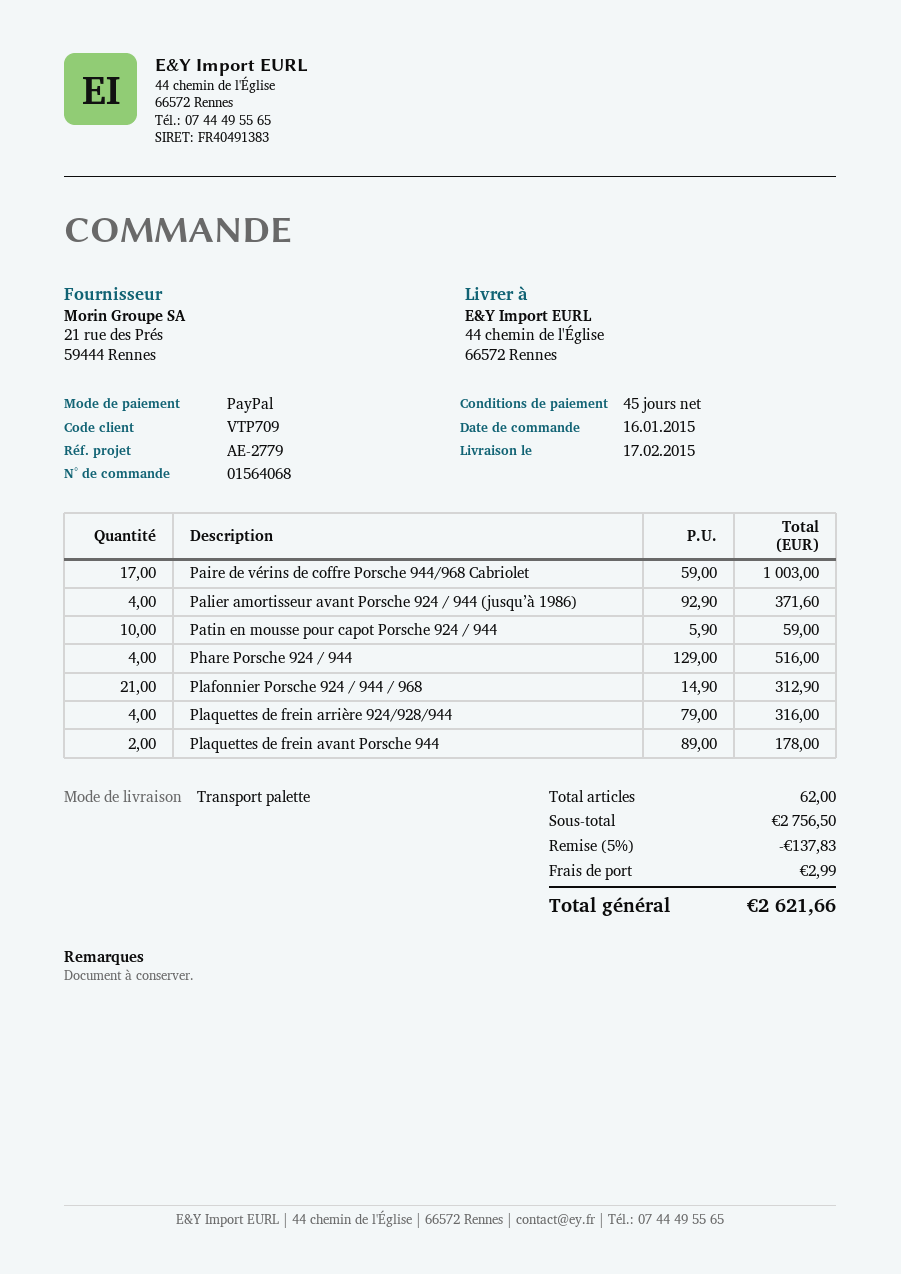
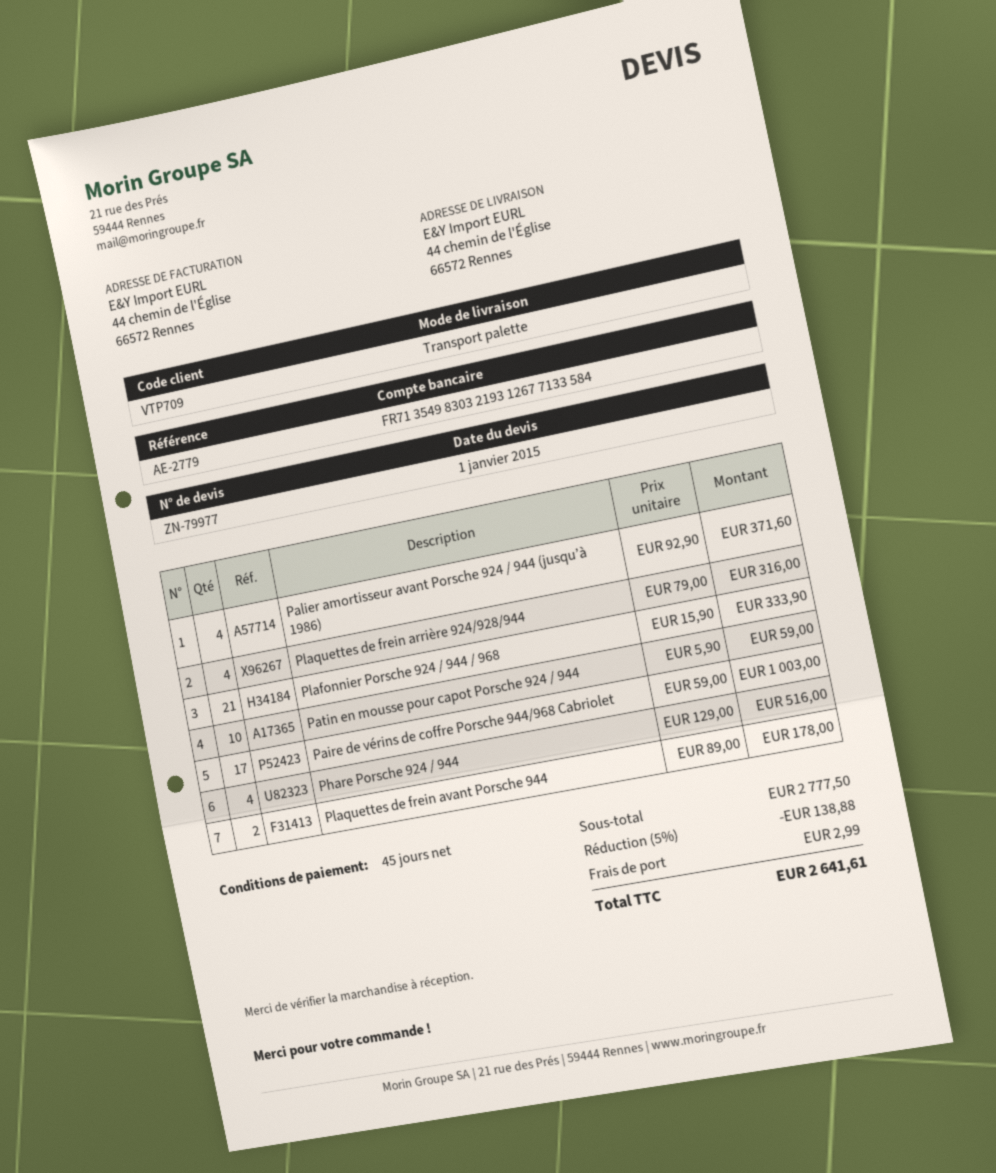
Plafonnier Porsche 924 / 944 / 968: 21 x 14.90 = 312.90 -> 21 x 15.90 = 333.90
subtotal: 2756.50 -> 2777.50
discount: 5% = 137.83 -> 5% = 138.88
total: 2621.66 -> 2641.61

